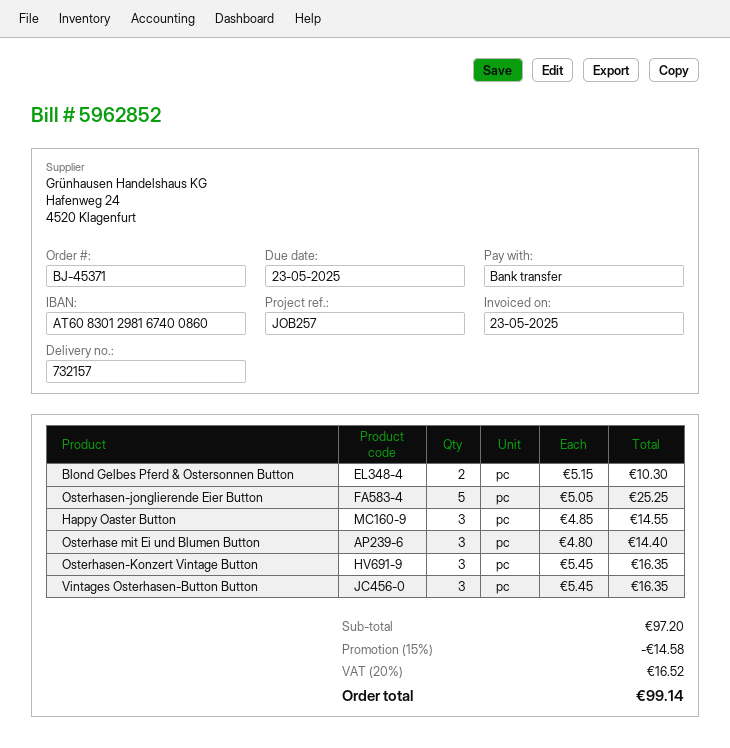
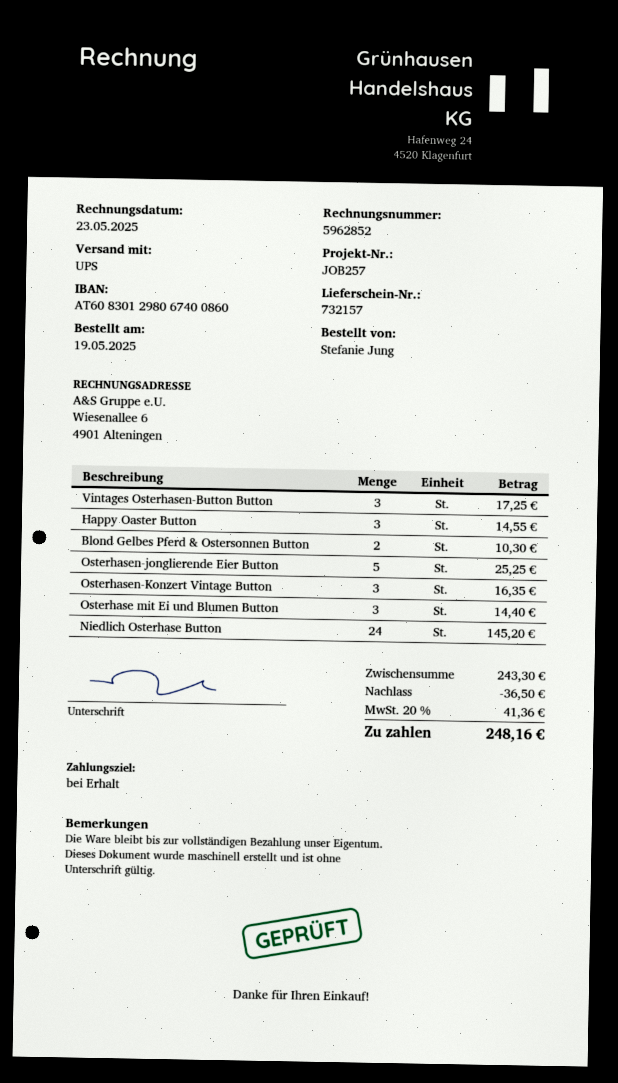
bank account: AT608301298167400860 -> AT608301298067400860
Vintages Osterhasen-Button Button: 3 for 16.35 -> 3 for 17.25
Niedlich Osterhase Button: none -> 24 for 145.20
subtotal: 97.20 -> 243.30
discount: 14.58 -> 36.50
tax: 20% = 16.52 -> 20% = 41.36
total: 99.14 -> 248.16

